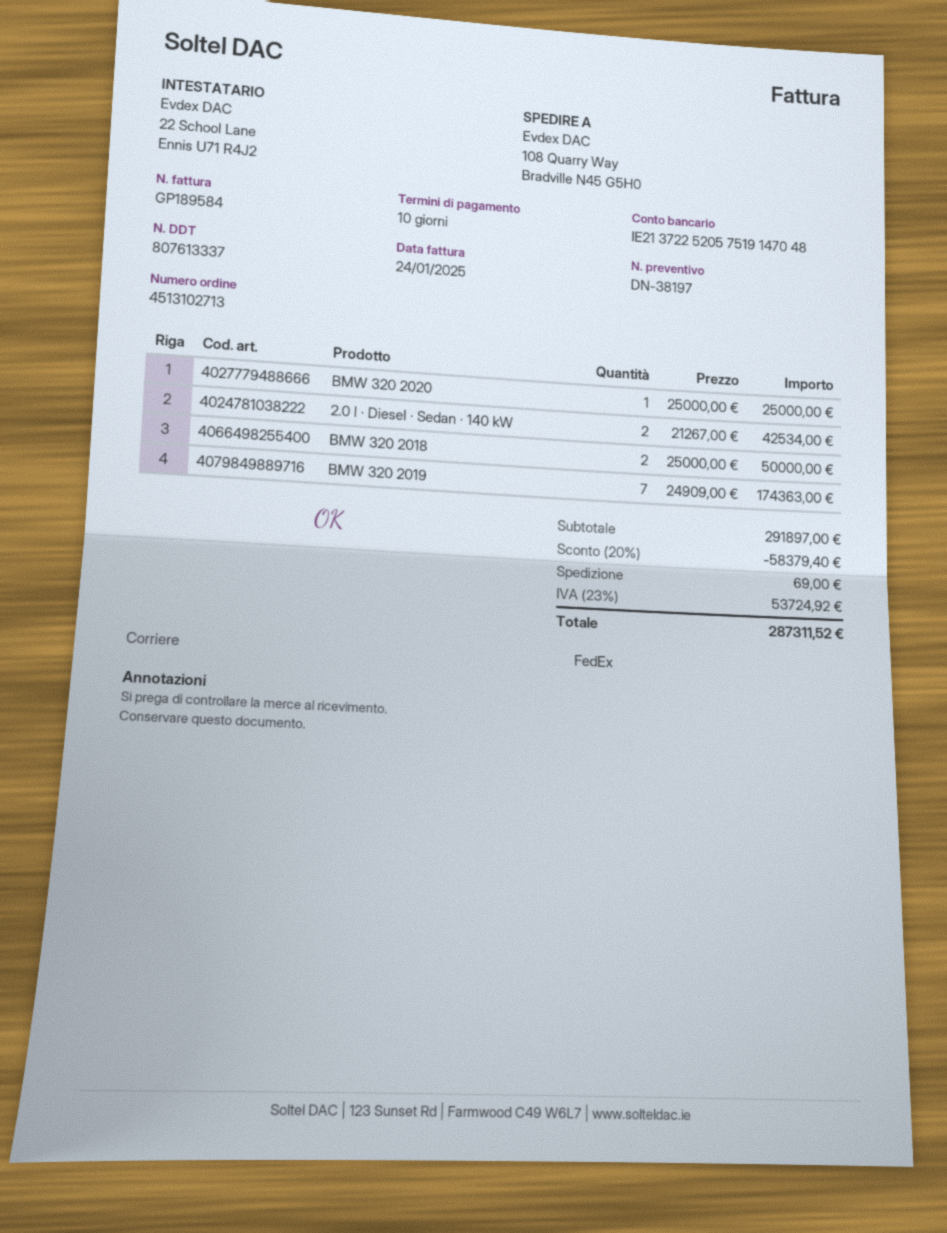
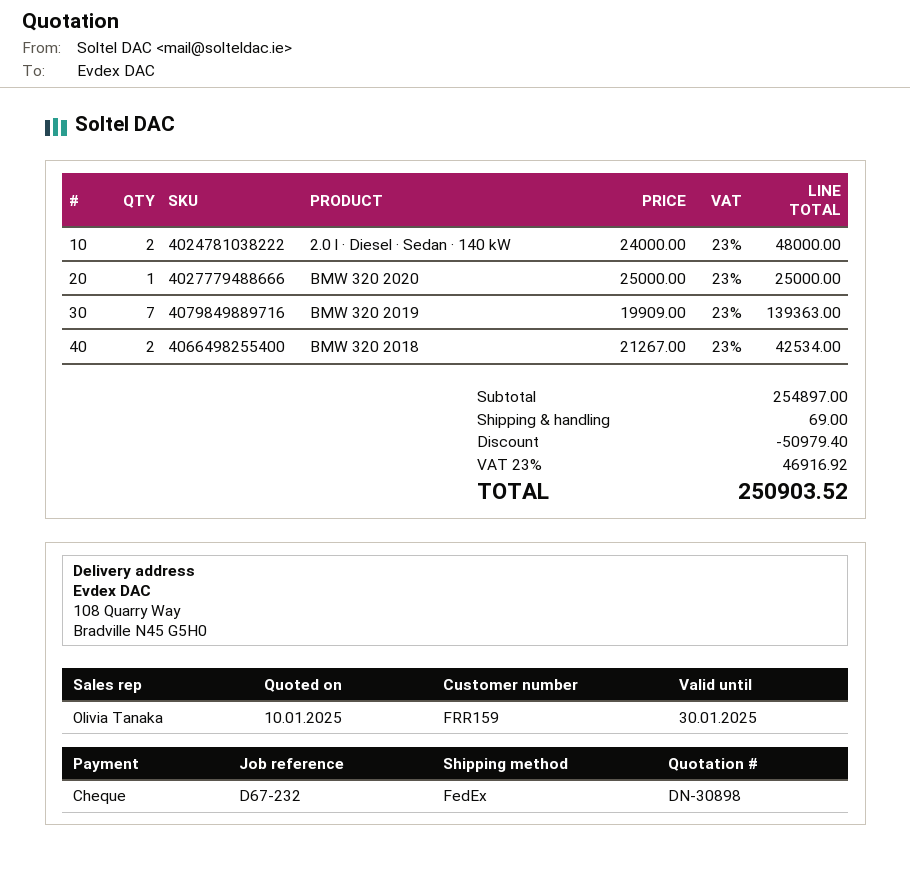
quote number: DN-38197 -> DN-30898
2.0 l · Diesel · Sedan · 140 kW: 2 x 21267.00 = 42534.00 -> 2 x 24000.00 = 48000.00
BMW 320 2018: 2 x 25000.00 = 50000.00 -> 2 x 21267.00 = 42534.00
BMW 320 2019: 7 x 24909.00 = 174363.00 -> 7 x 19909.00 = 139363.00
subtotal: 291897.00 -> 254897.00
discount: 58379.40 -> 50979.40
tax: 23% = 53724.92 -> 23% = 46916.92
total: 287311.52 -> 250903.52

